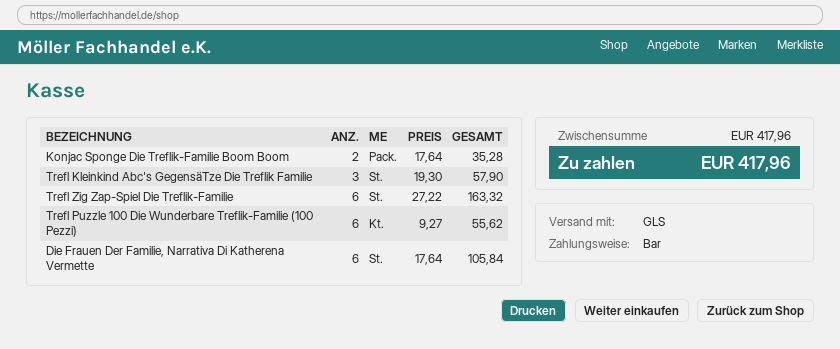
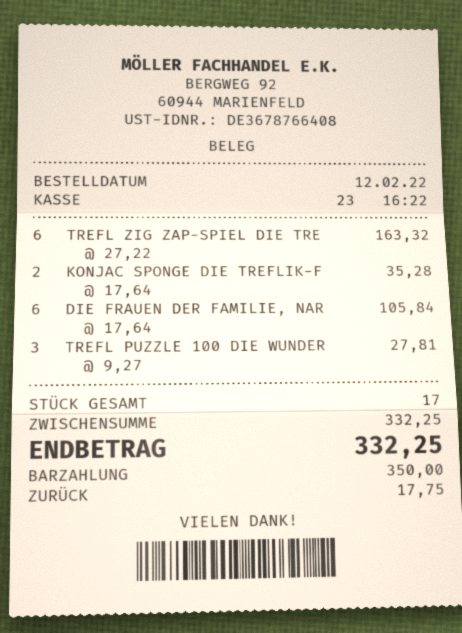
Trefl Kleinkind Abc's GegensäTze Die Treflik Familie: 3 x 19.30 = 57.90 -> none
Trefl Puzzle 100 Die Wunderbare Treflik-Familie (100 Pezzi): 6 x 9.27 = 55.62 -> 3 x 9.27 = 27.81
subtotal: 417.96 -> 332.25
total: 417.96 -> 332.25

